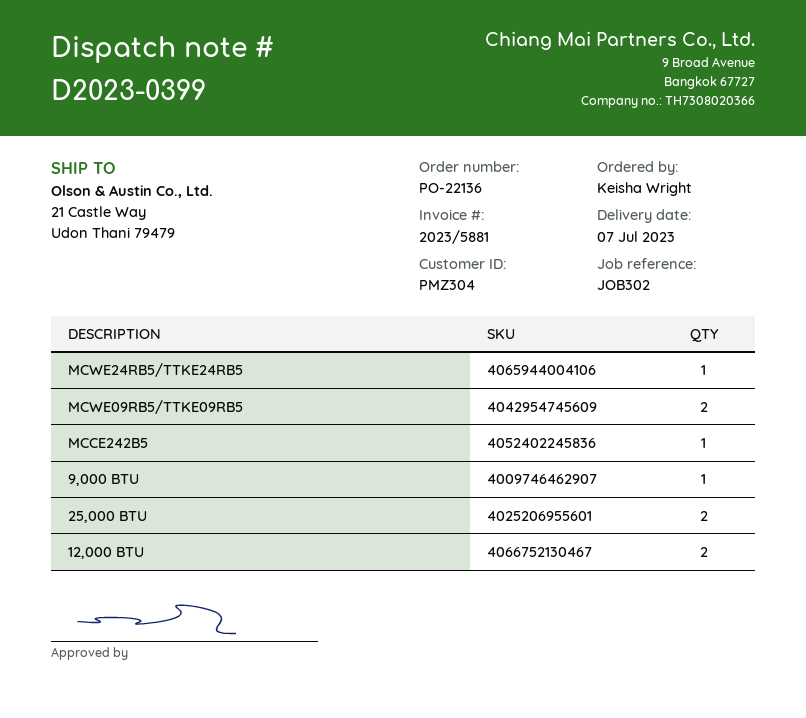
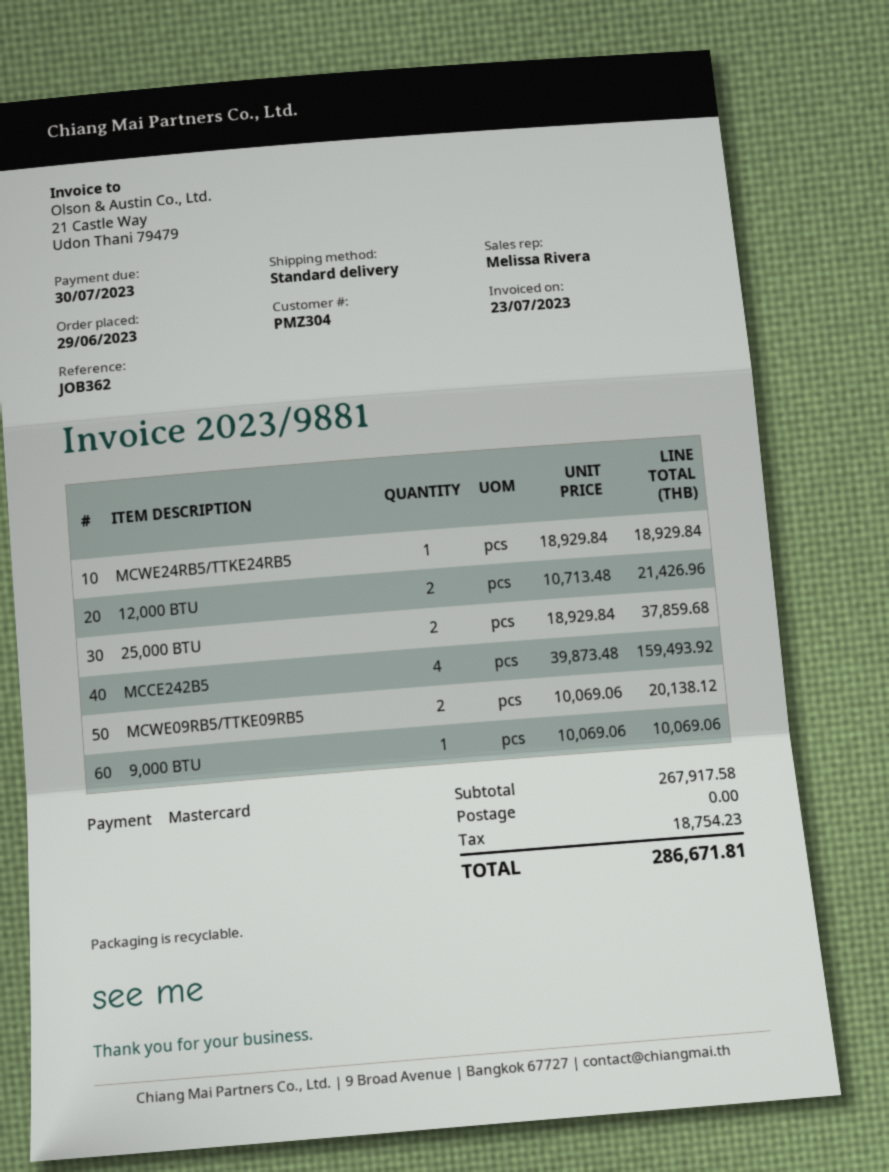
invoice number: 2023/5881 -> 2023/9881
reference: JOB302 -> JOB362
MCCE242B5: 1 -> 4

